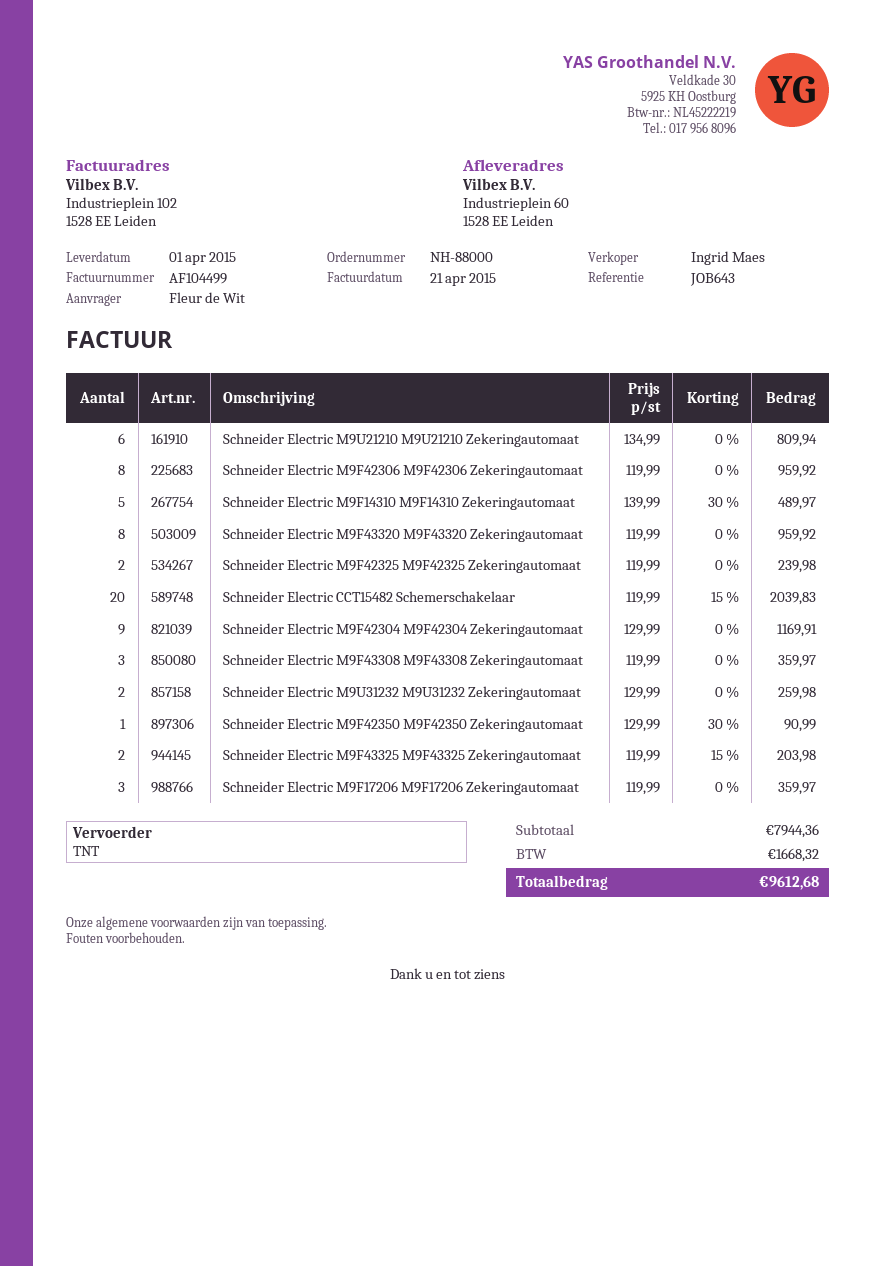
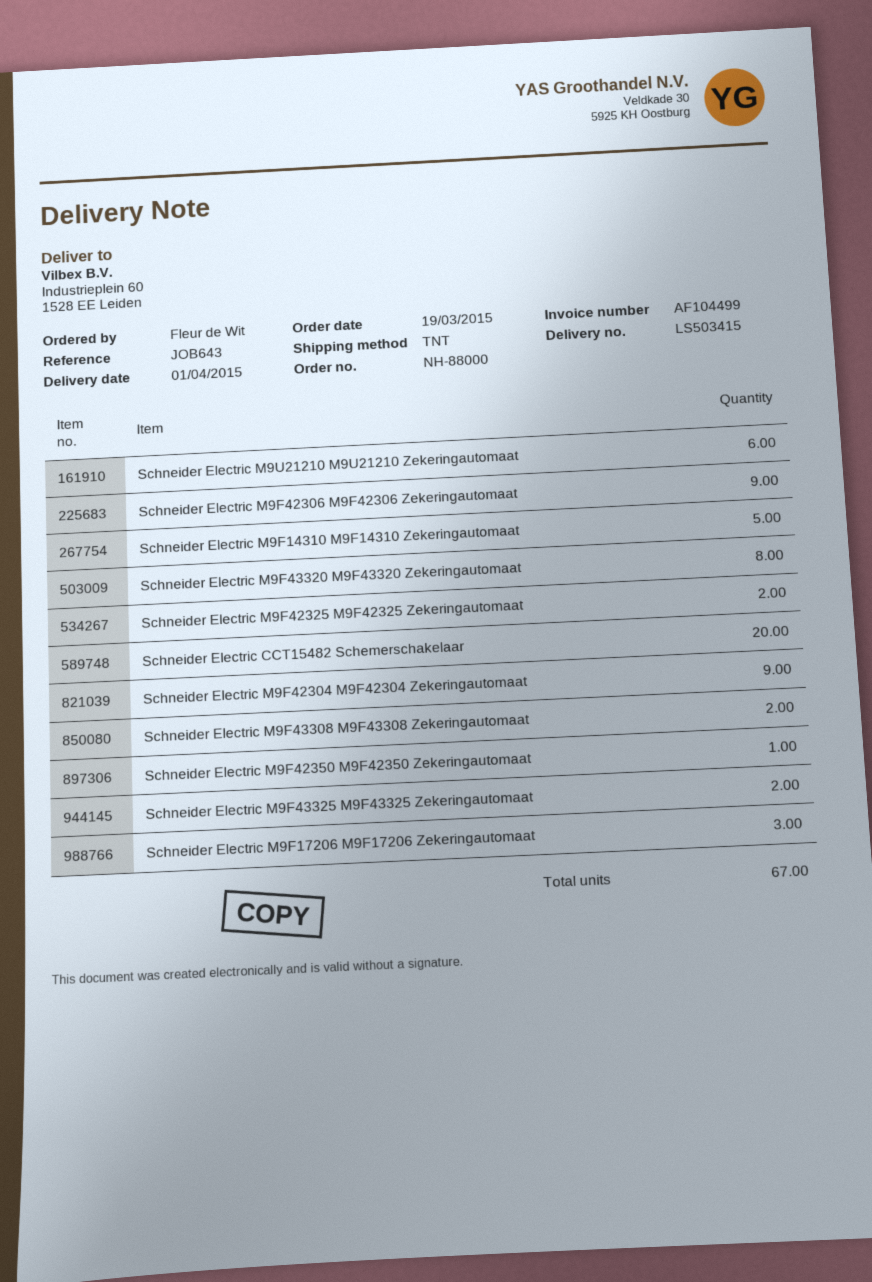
Schneider Electric M9F42306 M9F42306 Zekeringautomaat: 8 -> 9
Schneider Electric M9F43308 M9F43308 Zekeringautomaat: 3 -> 2
Schneider Electric M9U31232 M9U31232 Zekeringautomaat: 2 -> none

